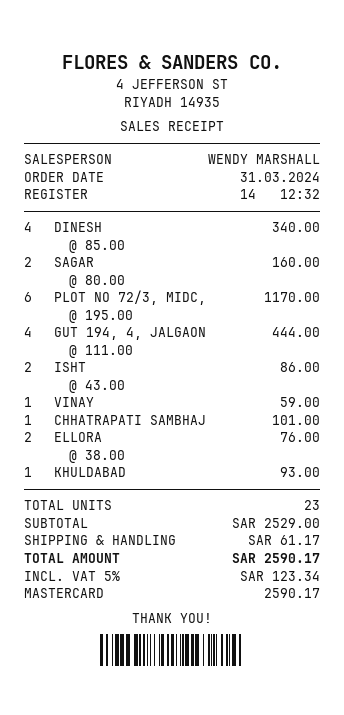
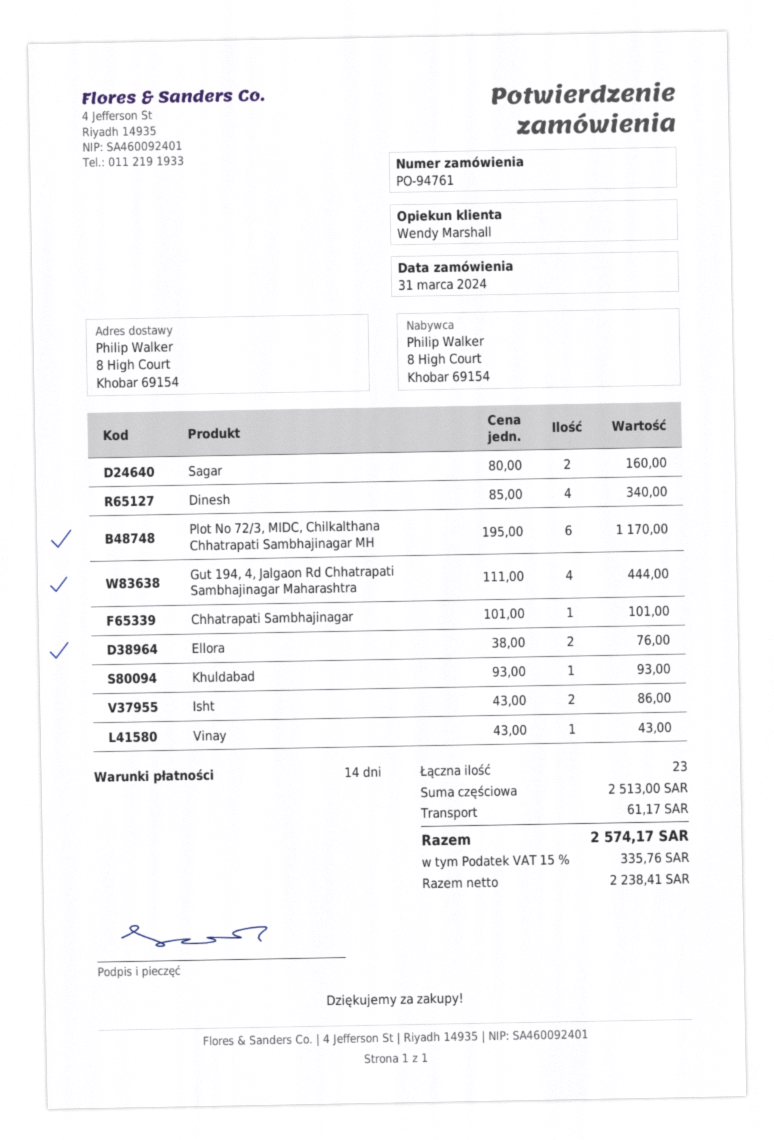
VINAY: 1 x 59.00 = 59.00 -> 1 x 43.00 = 43.00
subtotal: 2529.00 -> 2513.00
tax: 5% = 123.34 -> 15% = 335.76
total: 2590.17 -> 2574.17

